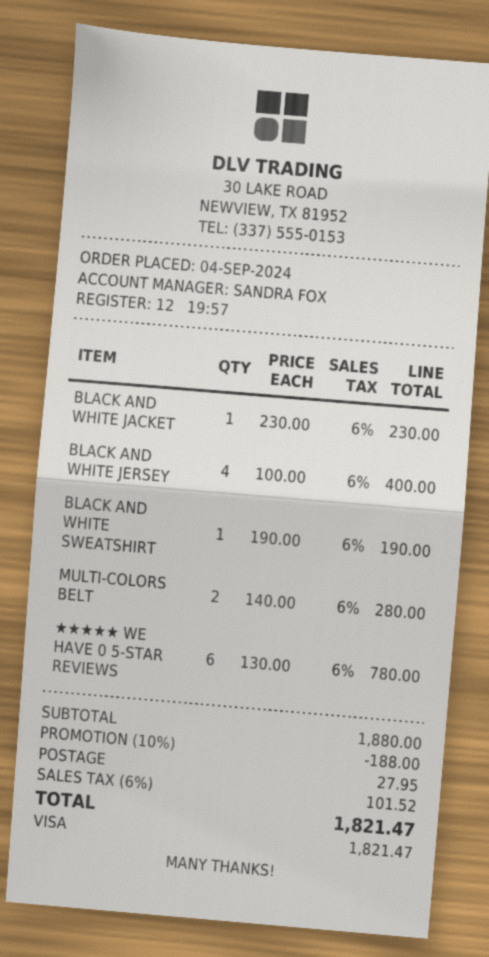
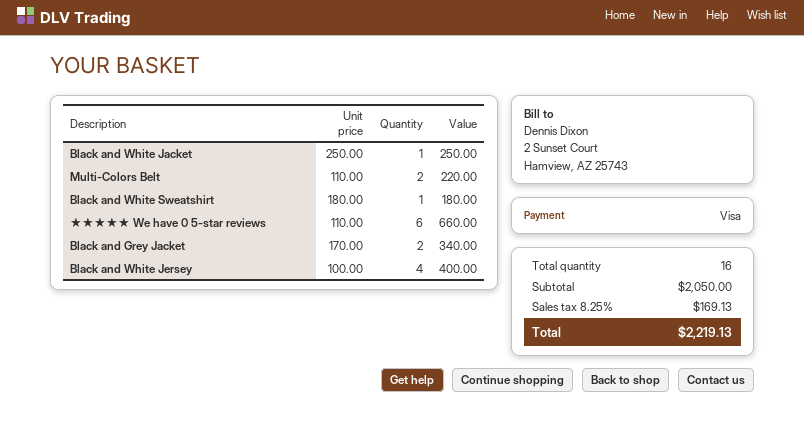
BLACK AND WHITE JACKET: 1 x 230.00 = 230.00 -> 1 x 250.00 = 250.00
BLACK AND WHITE SWEATSHIRT: 1 x 190.00 = 190.00 -> 1 x 180.00 = 180.00
MULTI-COLORS BELT: 2 x 140.00 = 280.00 -> 2 x 110.00 = 220.00
★★★★★ WE HAVE 0 5-STAR REVIEWS: 6 x 130.00 = 780.00 -> 6 x 110.00 = 660.00
Black and Grey Jacket: none -> 2 x 170.00 = 340.00
subtotal: 1880.00 -> 2050.00
discount: 10% = 188.00 -> none
shipping: 27.95 -> none
tax: 6% = 101.52 -> 8.25% = 169.13
total: 1821.47 -> 2219.13

